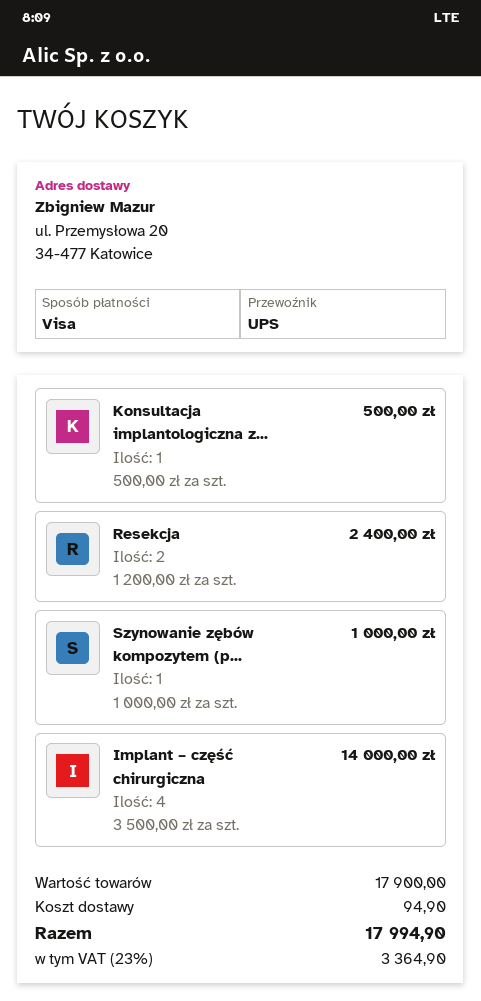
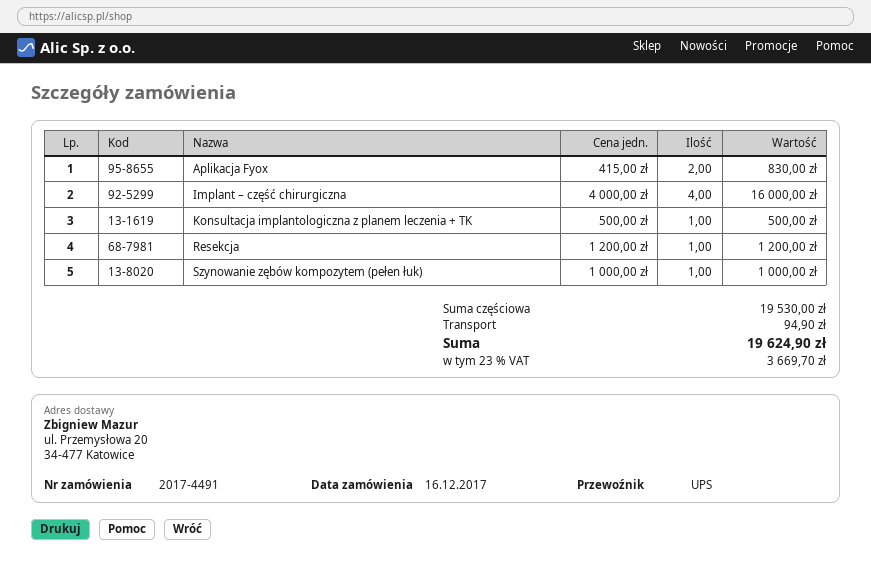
Resekcja: 2 x 1200.00 = 2400.00 -> 1 x 1200.00 = 1200.00
Implant – część chirurgiczna: 4 x 3500.00 = 14000.00 -> 4 x 4000.00 = 16000.00
Aplikacja Fyox: none -> 2 x 415.00 = 830.00
subtotal: 17900.00 -> 19530.00
tax: 23% = 3364.90 -> 23% = 3669.70
total: 17994.90 -> 19624.90

